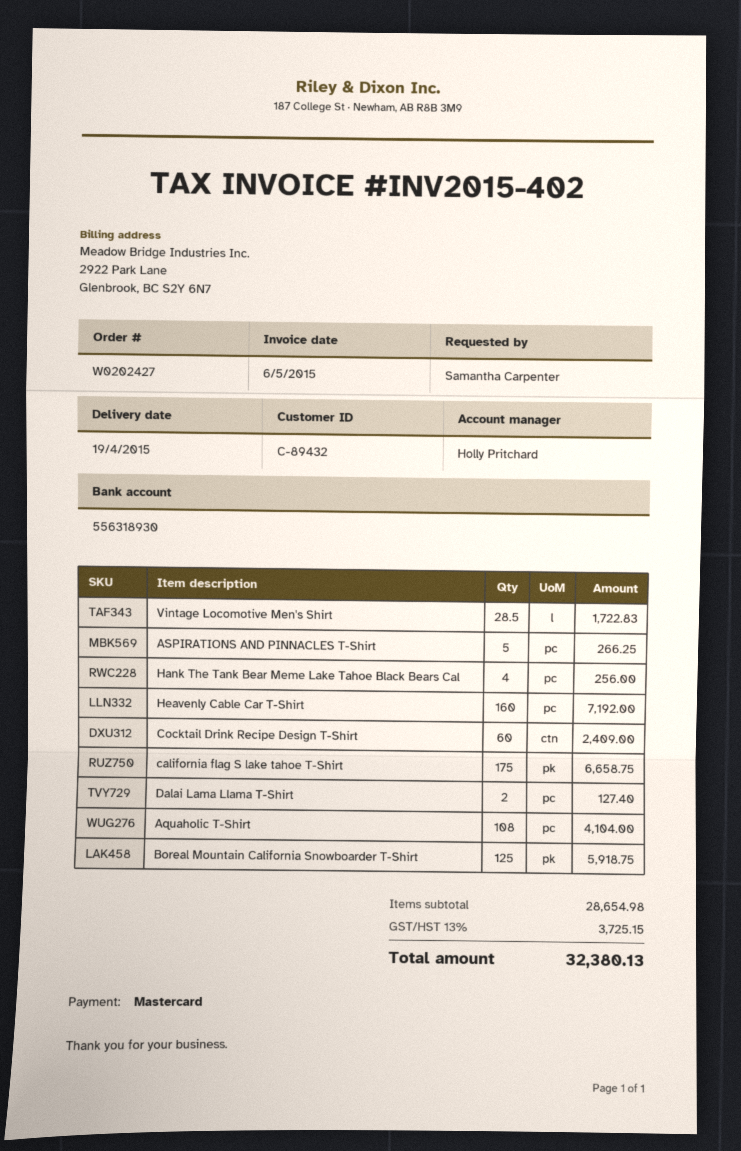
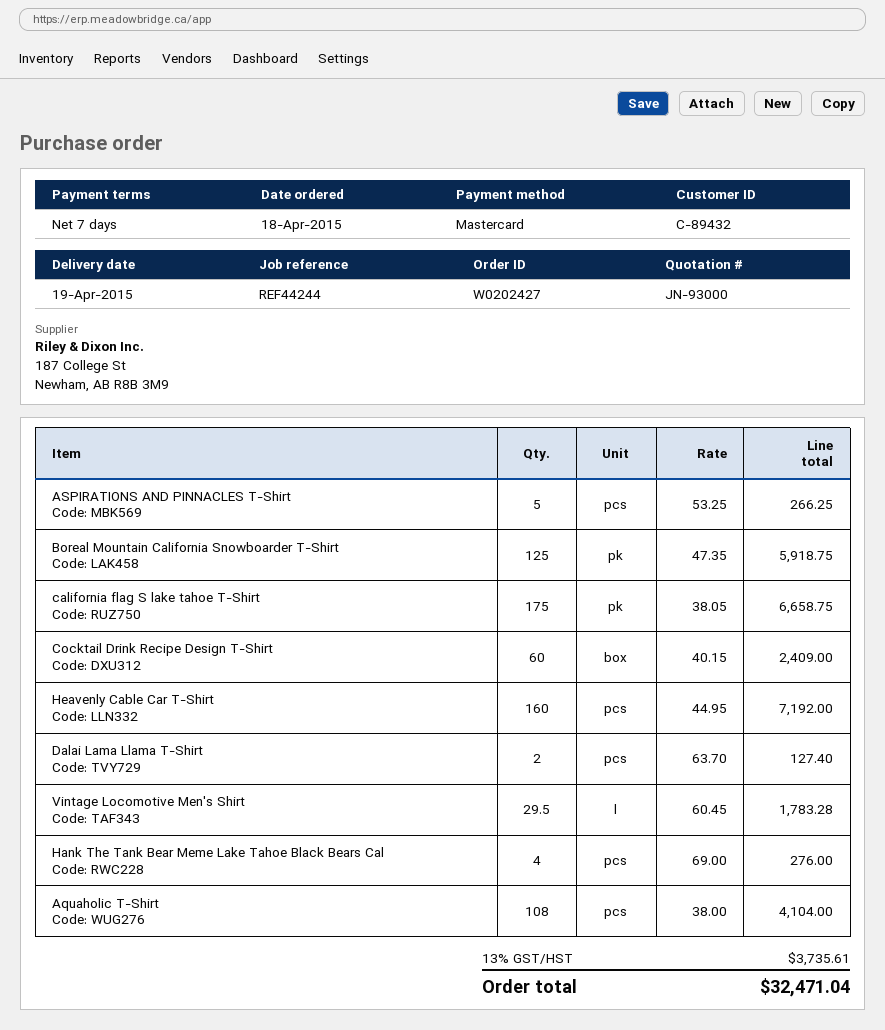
Vintage Locomotive Men's Shirt: 28.5 for 1722.83 -> 29.5 for 1783.28
Hank The Tank Bear Meme Lake Tahoe Black Bears Cal: 4 for 256.00 -> 4 for 276.00
tax: 13% = 3725.15 -> 13% = 3735.61
total: 32380.13 -> 32471.04

